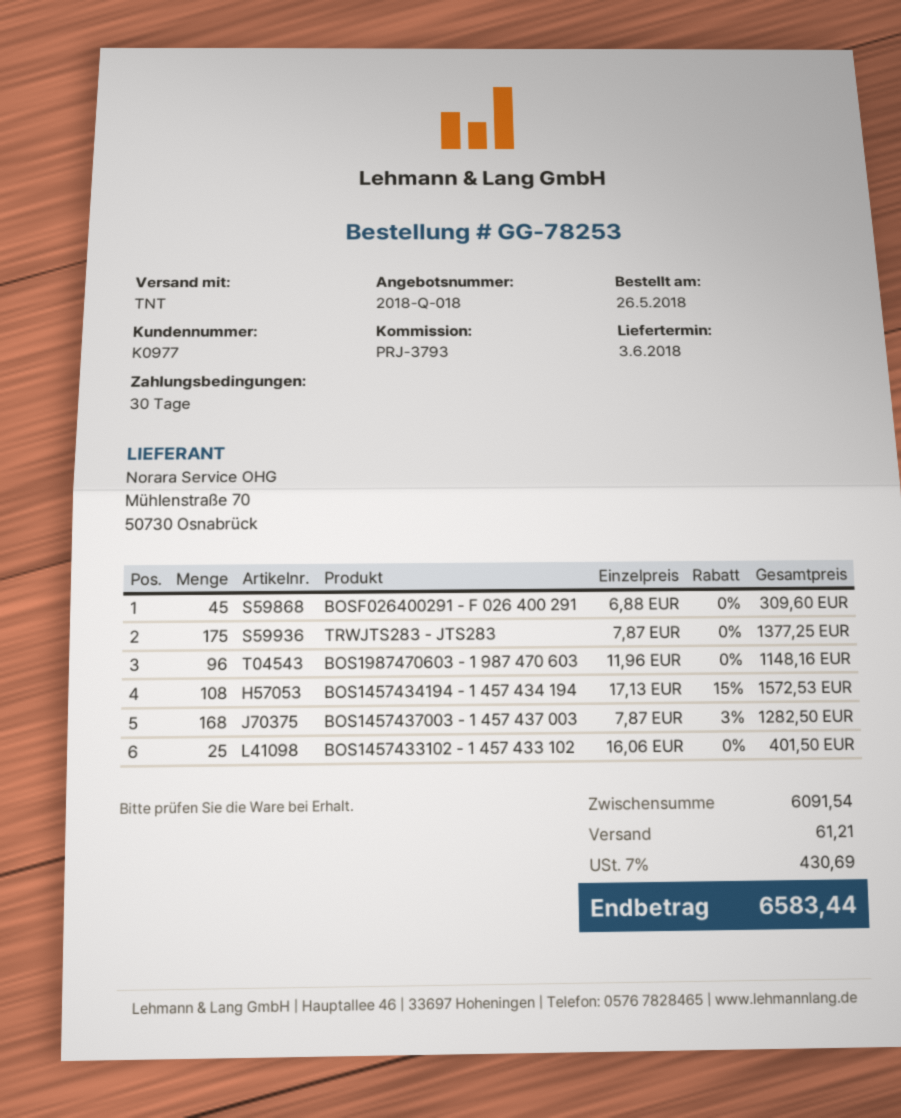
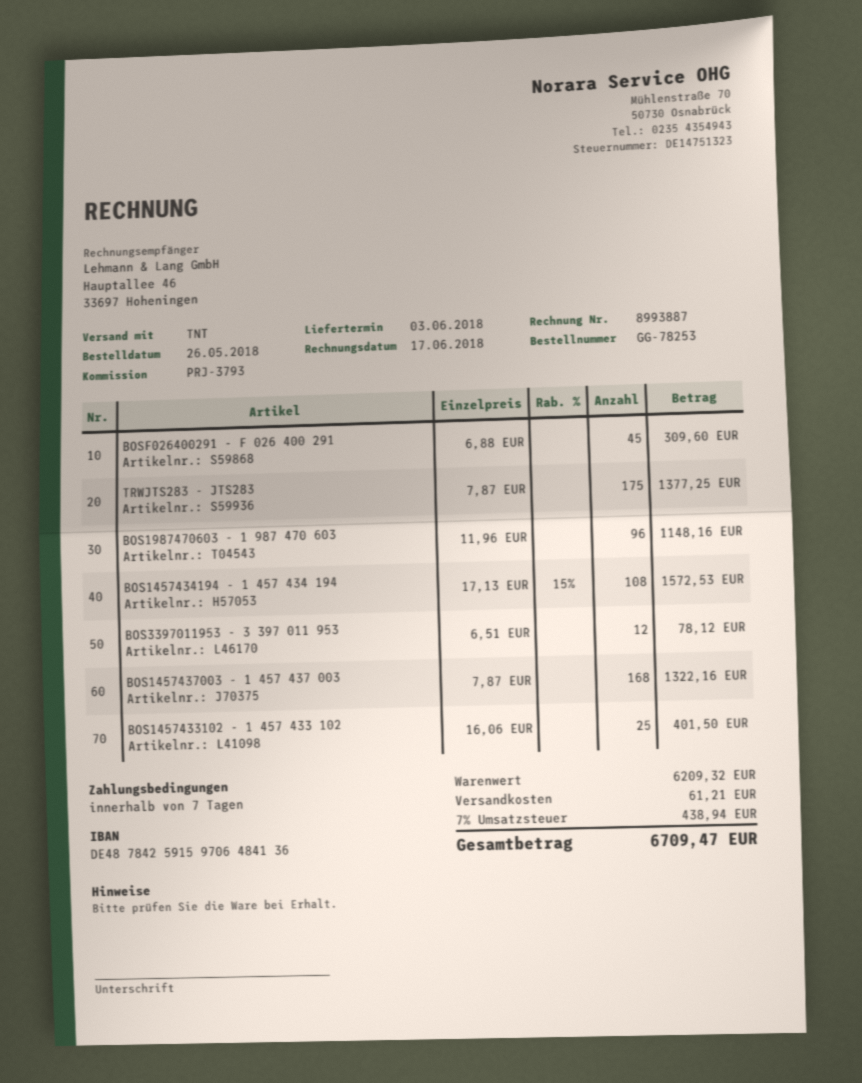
payment terms: 30 days -> 7 days
BOS1457437003 - 1 457 437 003: 168 x 7.87 - 3% = 1282.50 -> 168 x 7.87 = 1322.16
BOS3397011953 - 3 397 011 953: none -> 12 x 6.51 = 78.12
subtotal: 6091.54 -> 6209.32
tax: 7% = 430.69 -> 7% = 438.94
total: 6583.44 -> 6709.47

